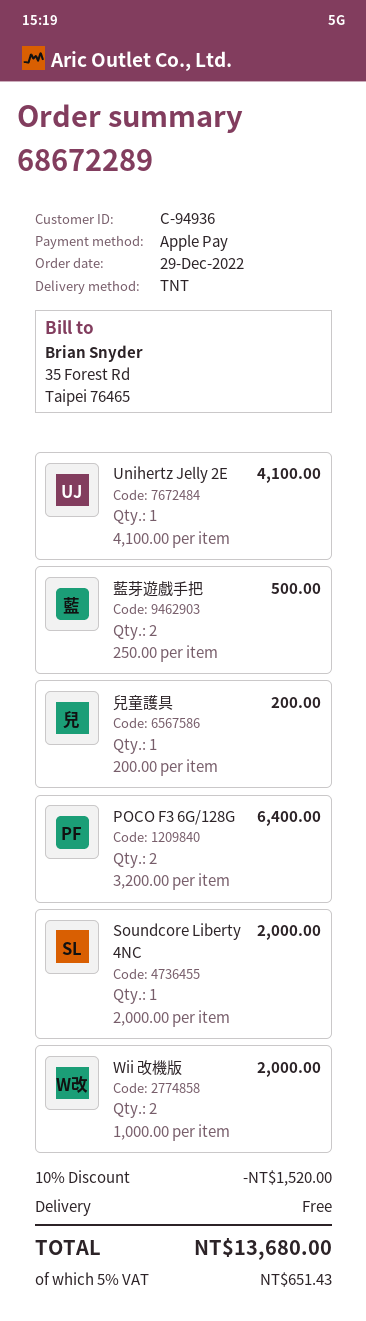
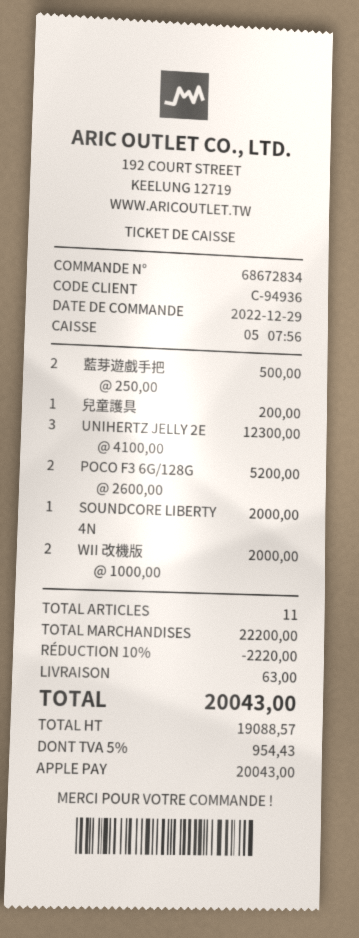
order number: 68672289 -> 68672834
Unihertz Jelly 2E: 1 x 4100.00 = 4100.00 -> 3 x 4100.00 = 12300.00
POCO F3 6G/128G: 2 x 3200.00 = 6400.00 -> 2 x 2600.00 = 5200.00
discount: 10% = 1520.00 -> 10% = 2220.00
shipping: 0.00 -> 63.00
tax: 5% = 651.43 -> 5% = 954.43
total: 13680.00 -> 20043.00

